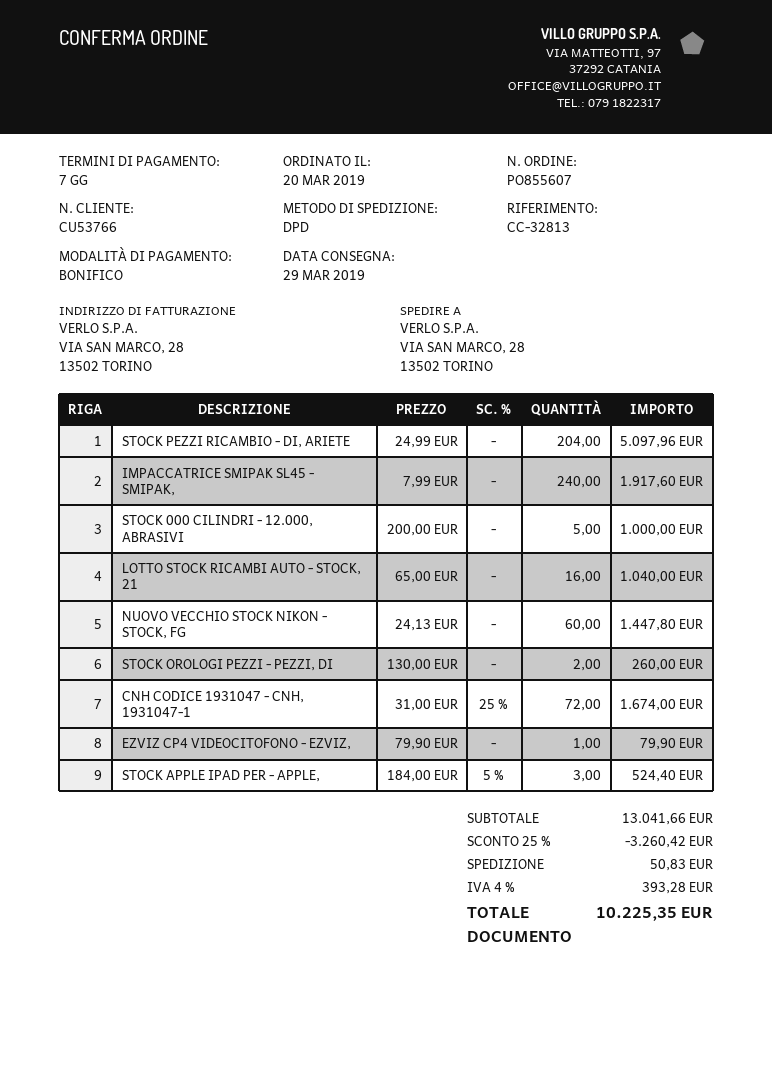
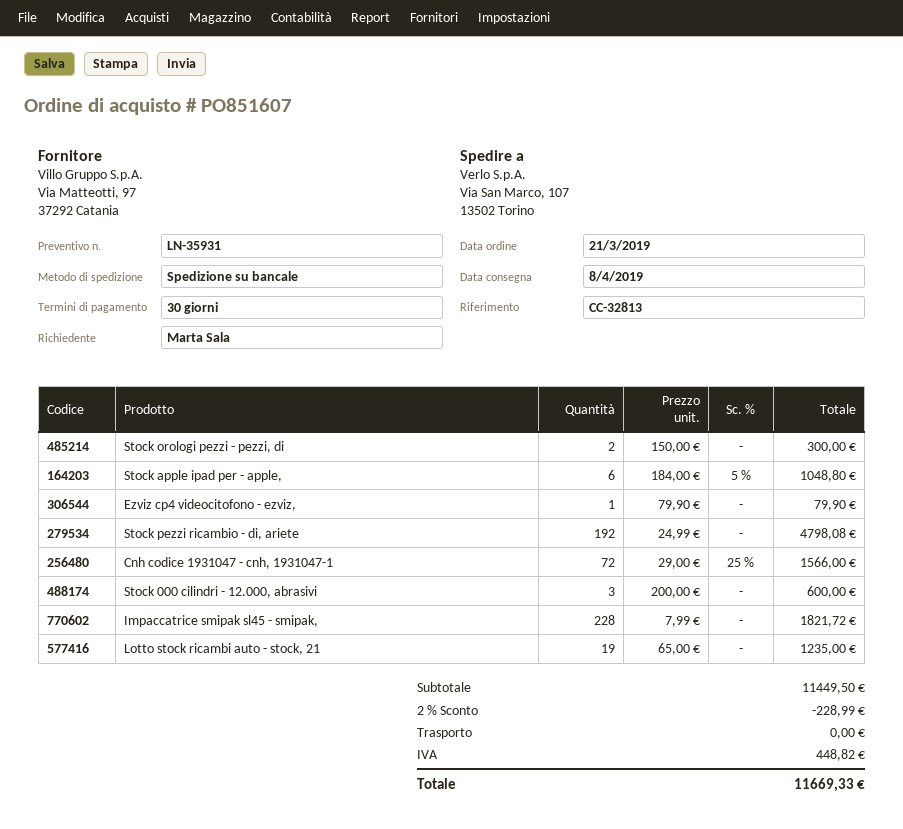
order number: PO855607 -> PO851607
order date: 2019-03-20 -> 2019-03-21
delivery date: 2019-03-29 -> 2019-04-08
payment terms: 7 days -> 30 days
shipping method: DPD -> pallet freight
ship to: VIA SAN MARCO, 28, 13502 TORINO -> Via San Marco, 107, 13502 Torino
STOCK PEZZI RICAMBIO - DI, ARIETE: 204 x 24.99 = 5097.96 -> 192 x 24.99 = 4798.08
IMPACCATRICE SMIPAK SL45 - SMIPAK,: 240 x 7.99 = 1917.60 -> 228 x 7.99 = 1821.72
STOCK 000 CILINDRI - 12.000, ABRASIVI: 5 x 200.00 = 1000.00 -> 3 x 200.00 = 600.00
LOTTO STOCK RICAMBI AUTO - STOCK, 21: 16 x 65.00 = 1040.00 -> 19 x 65.00 = 1235.00
NUOVO VECCHIO STOCK NIKON - STOCK, FG: 60 x 24.13 = 1447.80 -> none
STOCK OROLOGI PEZZI - PEZZI, DI: 2 x 130.00 = 260.00 -> 2 x 150.00 = 300.00
CNH CODICE 1931047 - CNH, 1931047-1: 72 x 31.00 - 25% = 1674.00 -> 72 x 29.00 - 25% = 1566.00
STOCK APPLE IPAD PER - APPLE,: 3 x 184.00 - 5% = 524.40 -> 6 x 184.00 - 5% = 1048.80
subtotal: 13041.66 -> 11449.50
discount: 25% = 3260.42 -> 2% = 228.99
shipping: 50.83 -> 0.00
tax: 393.28 -> 448.82
total: 10225.35 -> 11669.33

